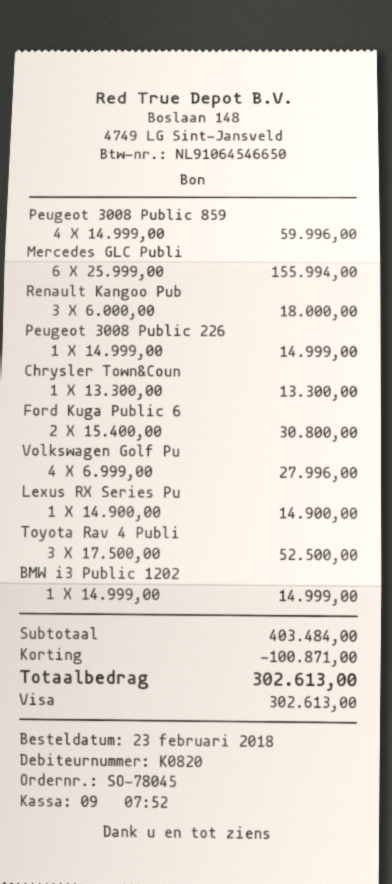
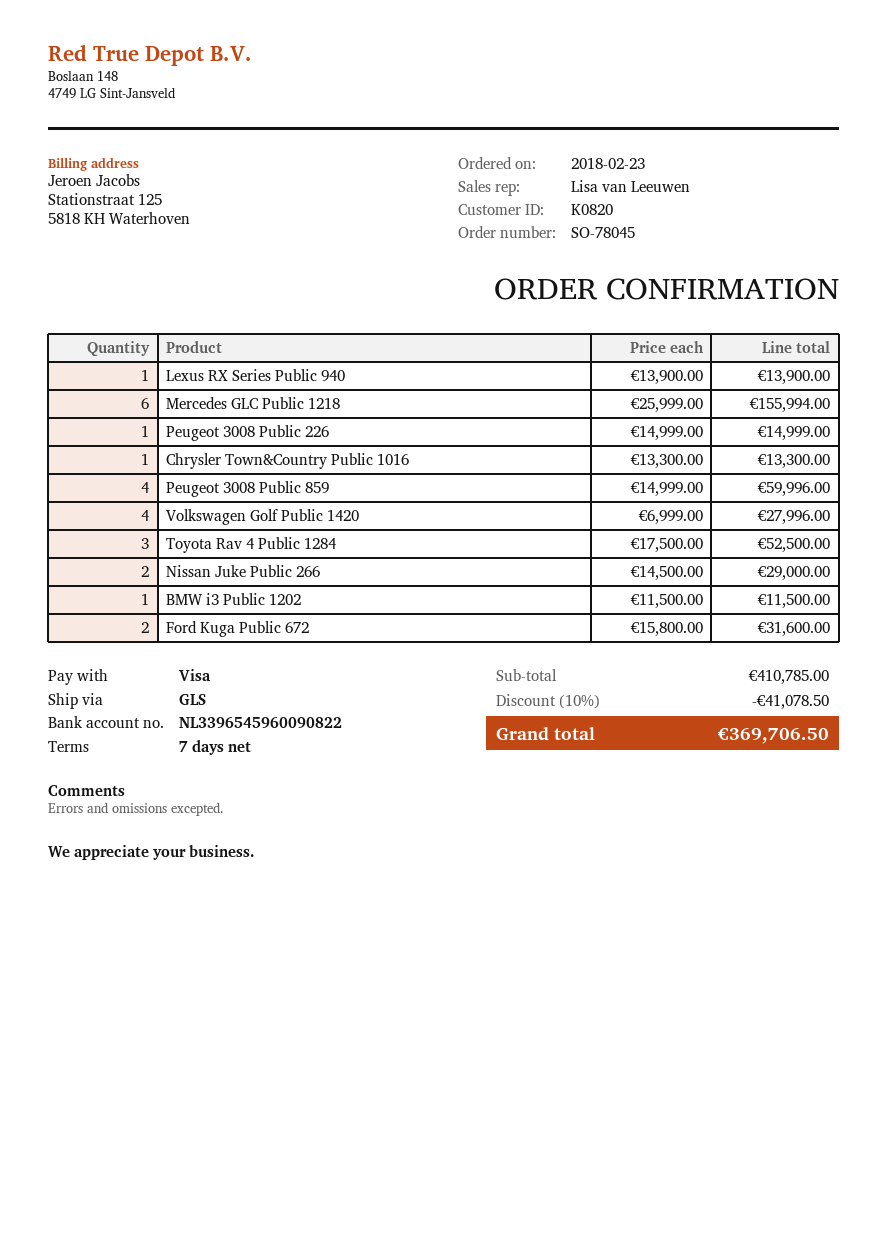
Renault Kangoo Pub: 3 x 6000.00 = 18000.00 -> none
Ford Kuga Public 6: 2 x 15400.00 = 30800.00 -> 2 x 15800.00 = 31600.00
Lexus RX Series Pu: 1 x 14900.00 = 14900.00 -> 1 x 13900.00 = 13900.00
BMW i3 Public 1202: 1 x 14999.00 = 14999.00 -> 1 x 11500.00 = 11500.00
Nissan Juke Public 266: none -> 2 x 14500.00 = 29000.00
subtotal: 403484.00 -> 410785.00
discount: 100871.00 -> 41078.50
total: 302613.00 -> 369706.50

